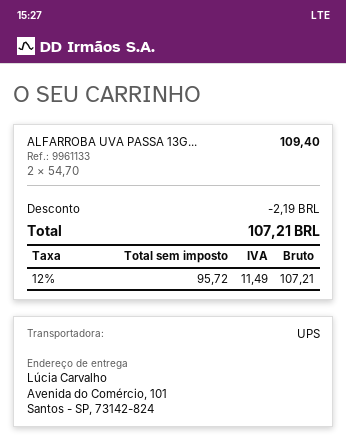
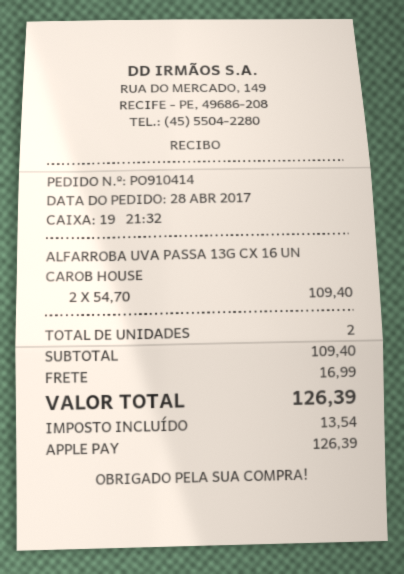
discount: 2.19 -> none
shipping: none -> 16.99
tax: 11.49 -> 13.54
total: 107.21 -> 126.39

